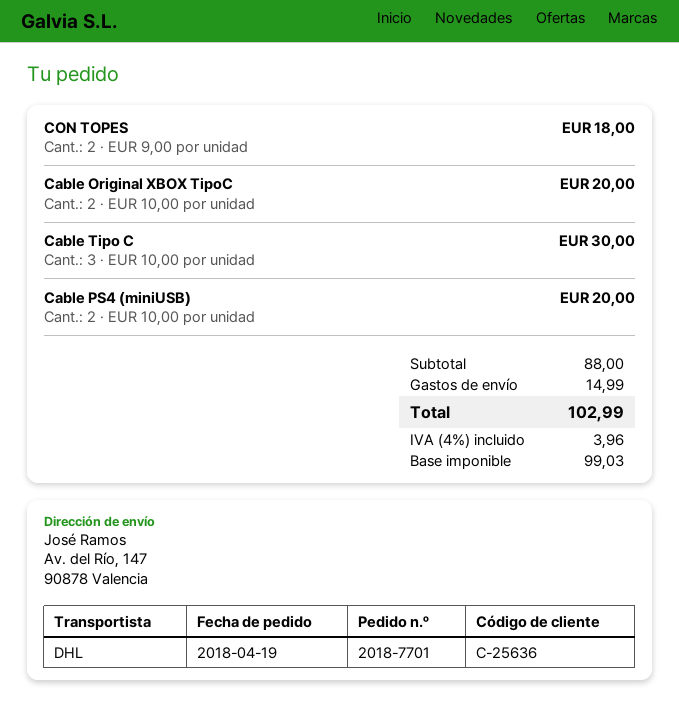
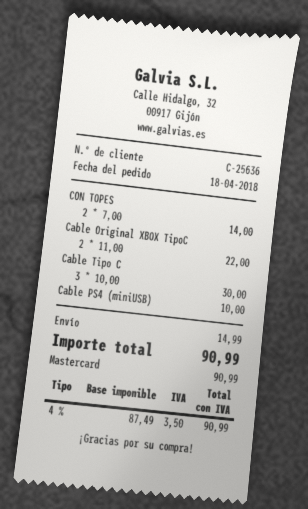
order date: 2018-04-19 -> 2018-04-18
CON TOPES: 2 x 9.00 = 18.00 -> 2 x 7.00 = 14.00
Cable Original XBOX TipoC: 2 x 10.00 = 20.00 -> 2 x 11.00 = 22.00
Cable PS4 (miniUSB): 2 x 10.00 = 20.00 -> 1 x 10.00 = 10.00
net: 99.03 -> 87.49
tax: 4% = 3.96 -> 4% = 3.50
total: 102.99 -> 90.99

